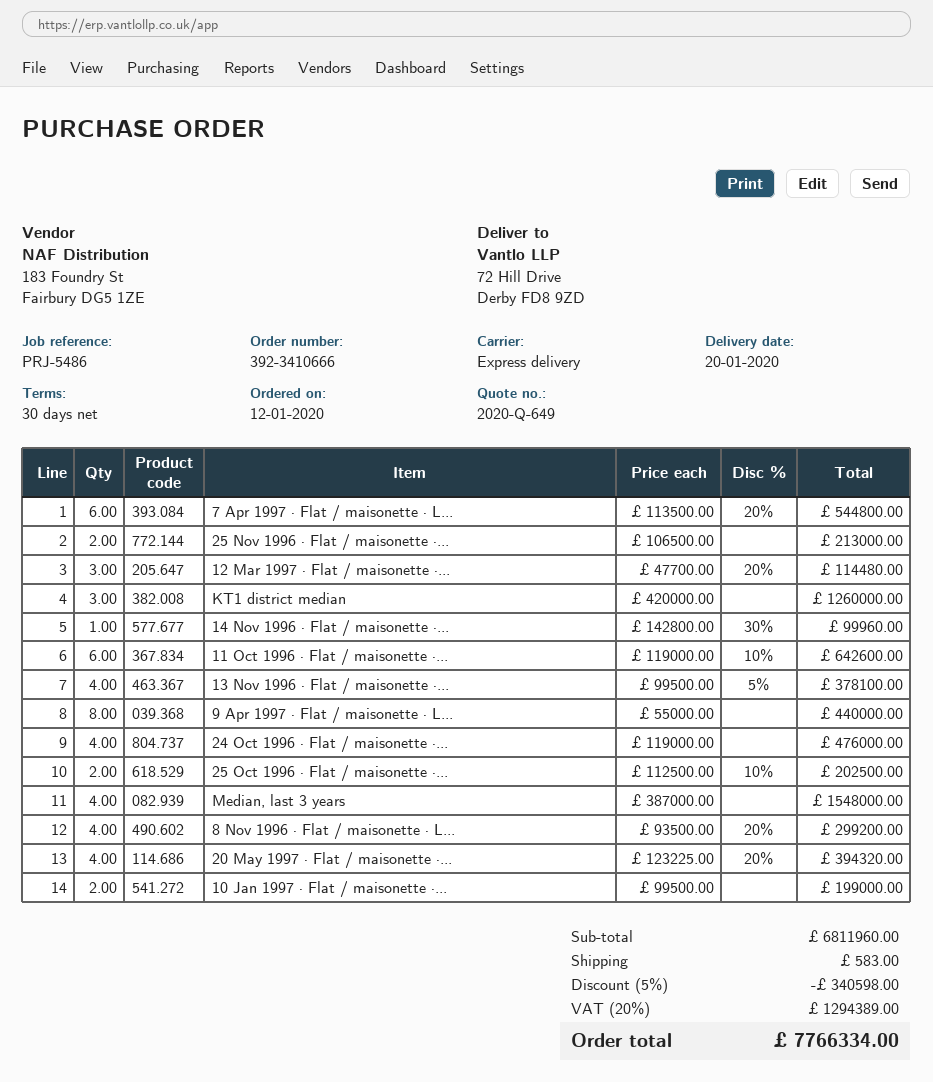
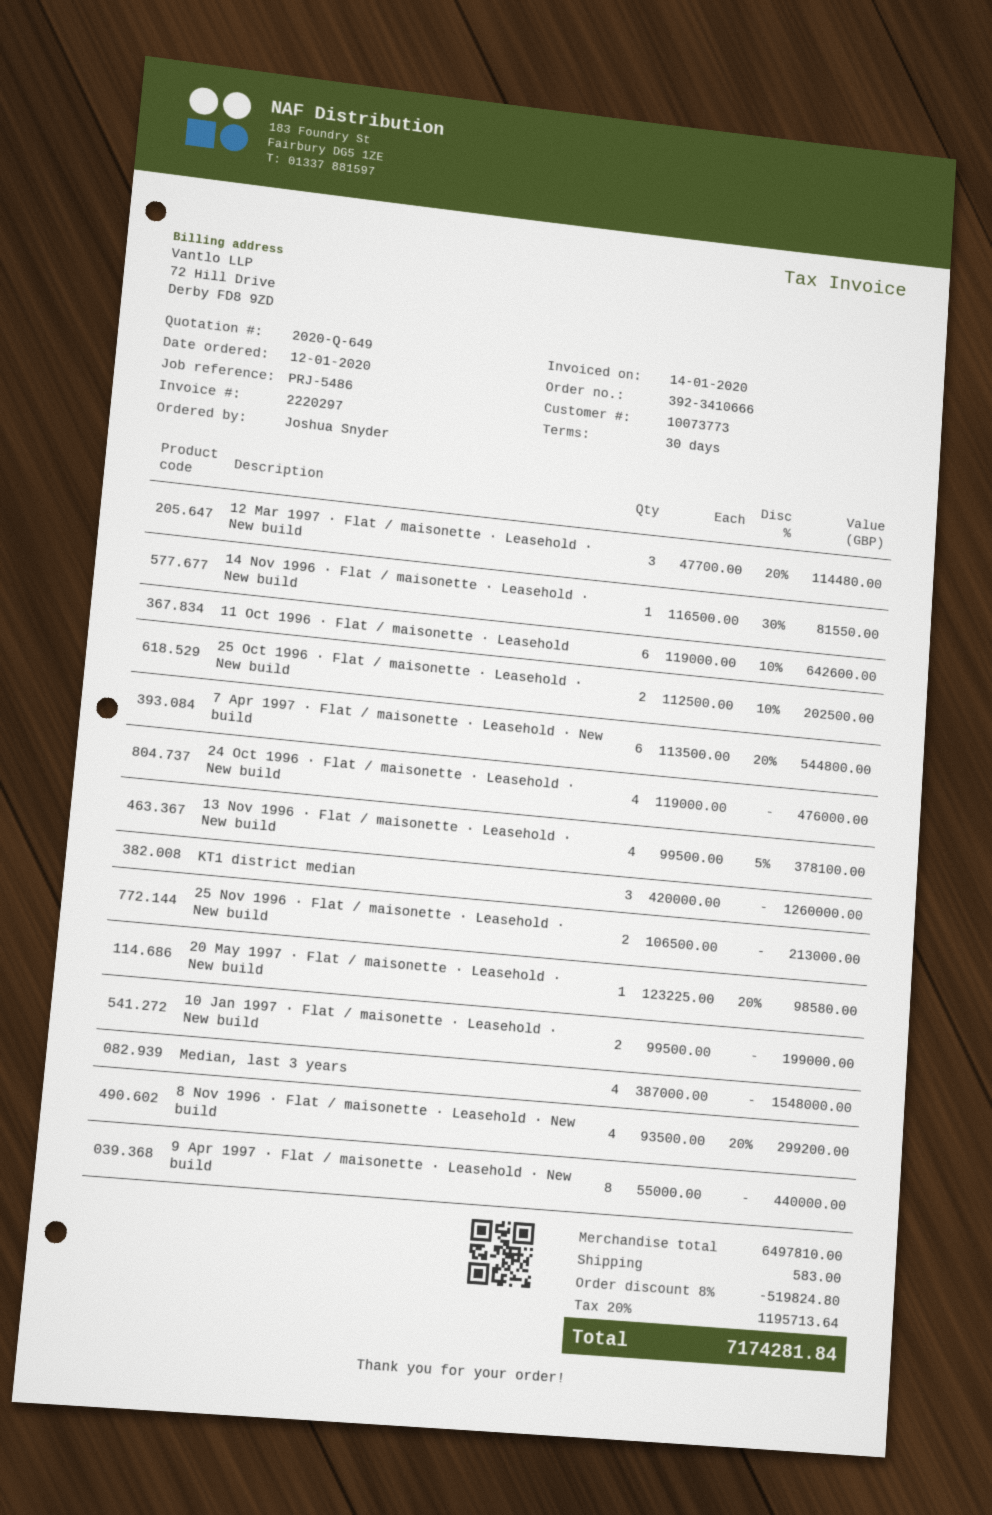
14 Nov 1996 · Flat / maisonette ·...: 1 x 142800.00 - 30% = 99960.00 -> 1 x 116500.00 - 30% = 81550.00
20 May 1997 · Flat / maisonette ·...: 4 x 123225.00 - 20% = 394320.00 -> 1 x 123225.00 - 20% = 98580.00
subtotal: 6811960.00 -> 6497810.00
discount: 5% = 340598.00 -> 8% = 519824.80
tax: 20% = 1294389.00 -> 20% = 1195713.64
total: 7766334.00 -> 7174281.84

